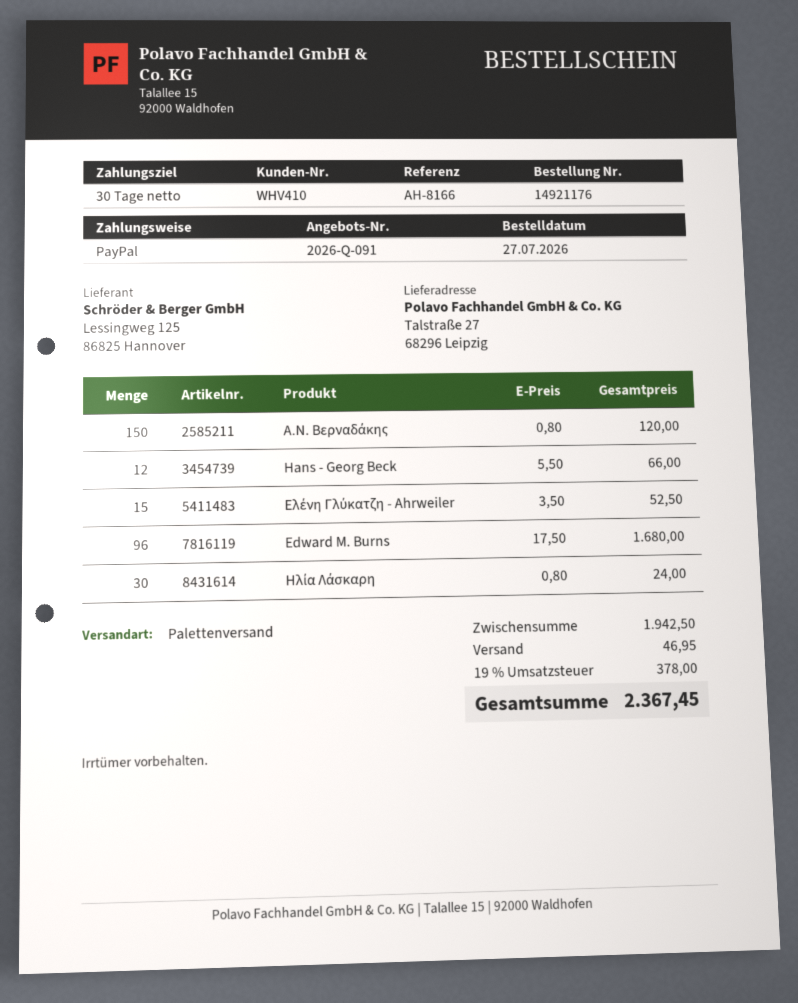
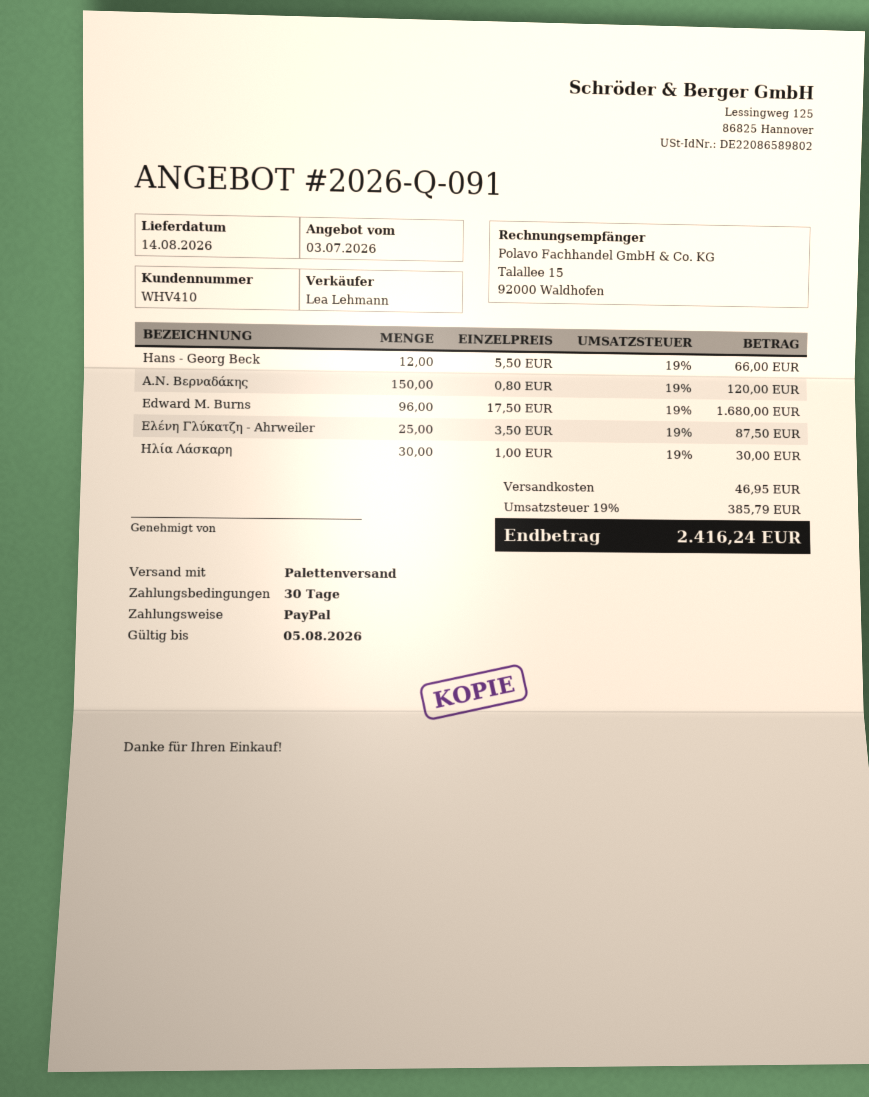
Ελένη Γλύκατζη - Ahrweiler: 15 x 3.50 = 52.50 -> 25 x 3.50 = 87.50
Ηλία Λάσκαρη: 30 x 0.80 = 24.00 -> 30 x 1.00 = 30.00
tax: 19% = 378.00 -> 19% = 385.79
total: 2367.45 -> 2416.24

